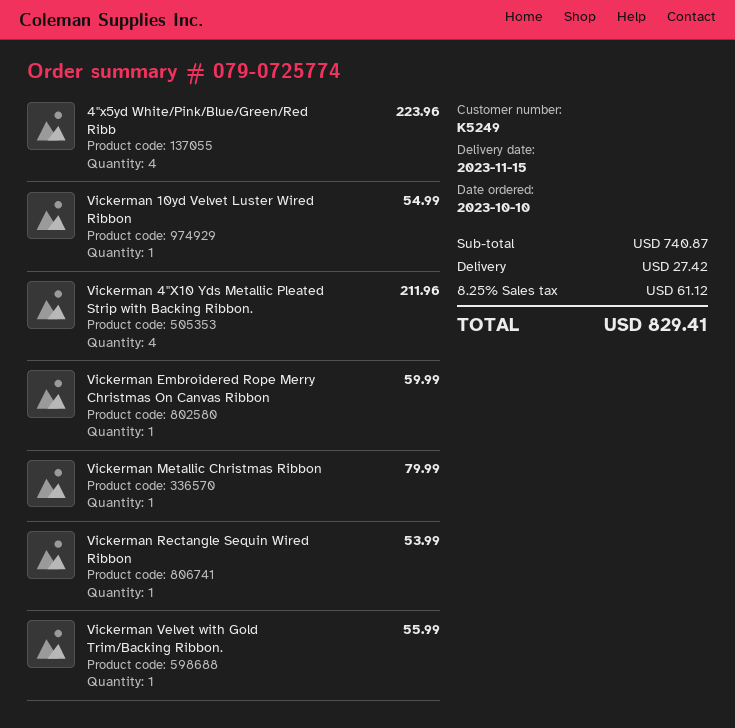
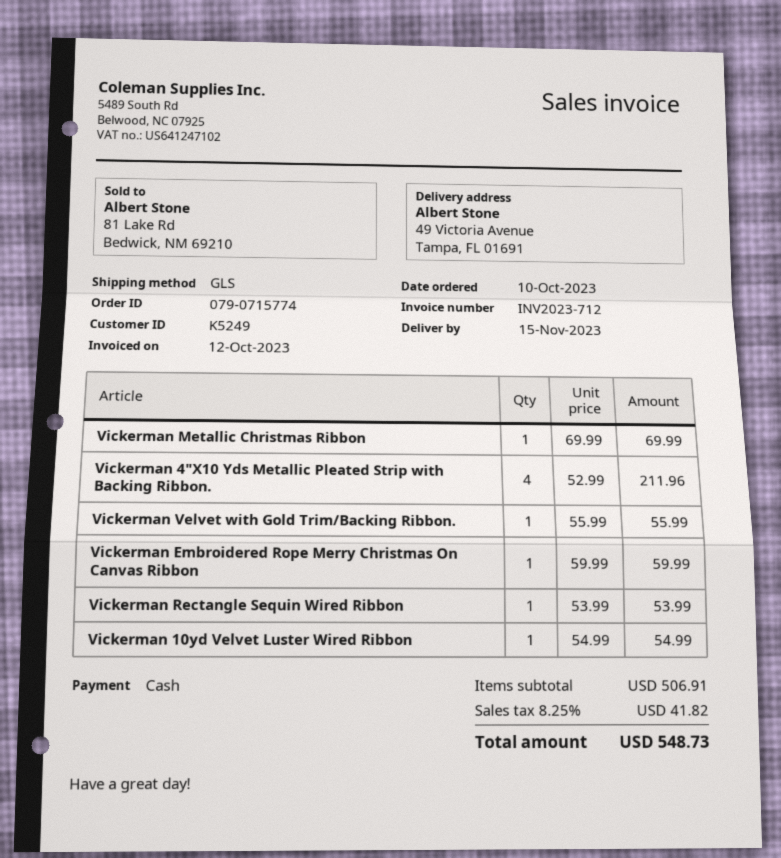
order number: 079-0725774 -> 079-0715774
4"x5yd White/Pink/Blue/Green/Red Ribb: 4 for 223.96 -> none
Vickerman Metallic Christmas Ribbon: 1 for 79.99 -> 1 for 69.99
subtotal: 740.87 -> 506.91
shipping: 27.42 -> none
tax: 8.25% = 61.12 -> 8.25% = 41.82
total: 829.41 -> 548.73

